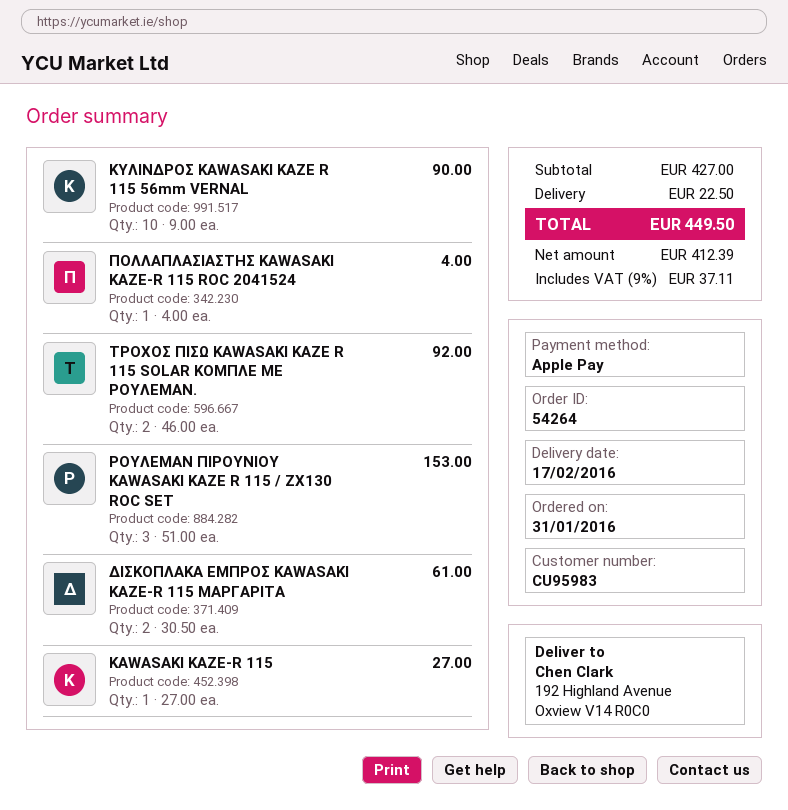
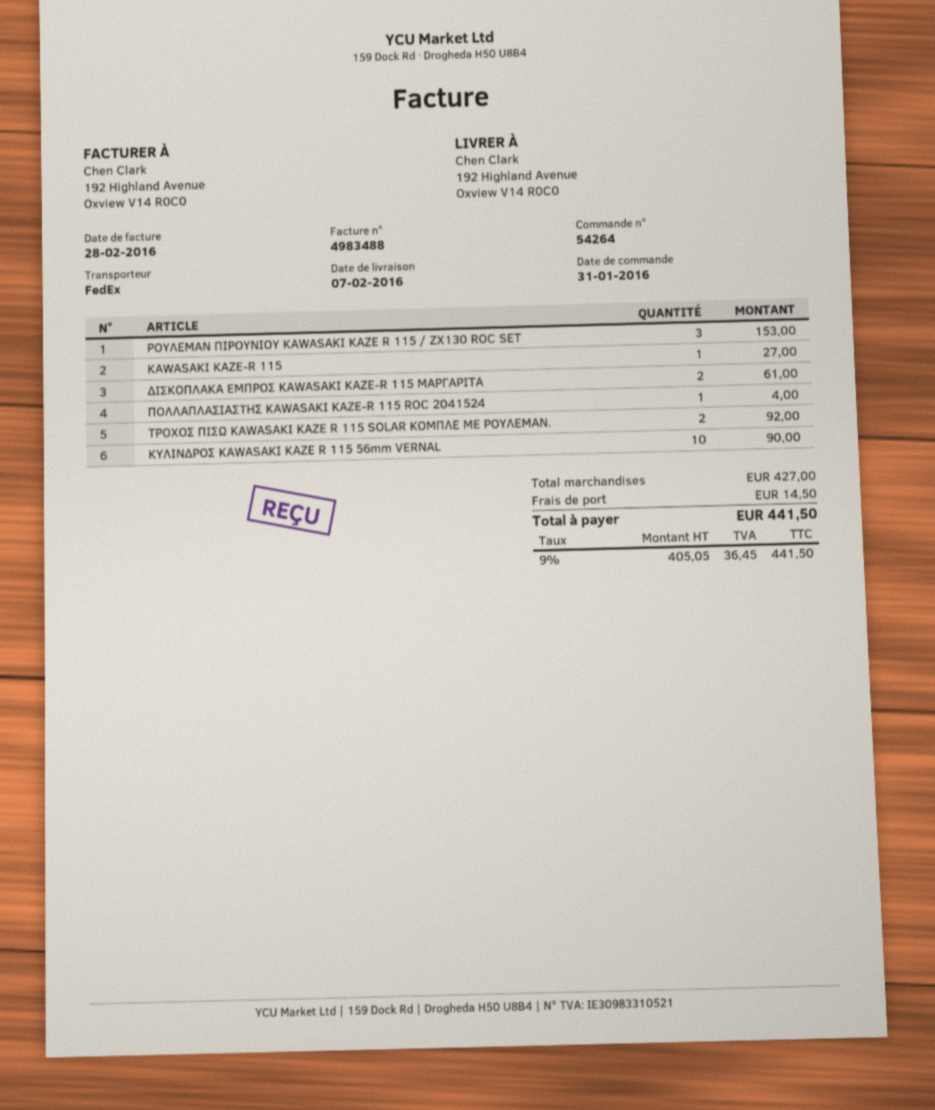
delivery date: 2016-02-17 -> 2016-02-07
shipping: 22.50 -> 14.50
net: 412.39 -> 405.05
tax: 9% = 37.11 -> 9% = 36.45
total: 449.50 -> 441.50

